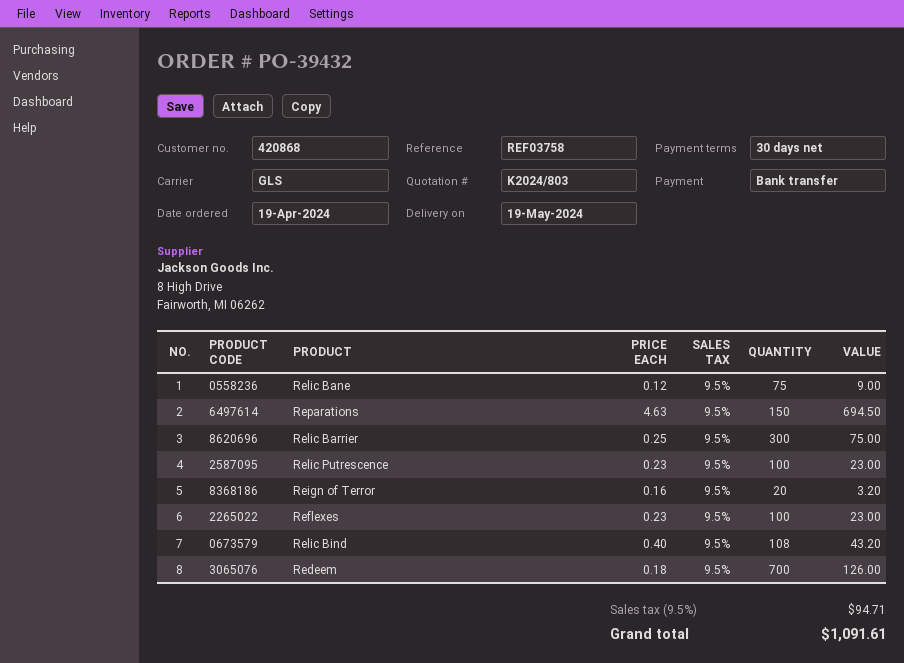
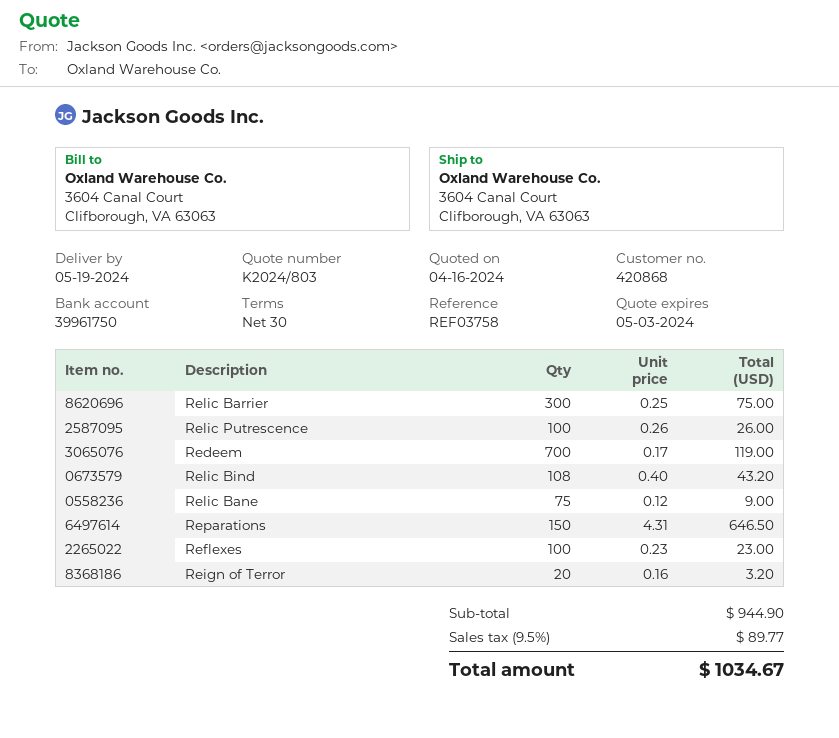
Reparations: 150 x 4.63 = 694.50 -> 150 x 4.31 = 646.50
Relic Putrescence: 100 x 0.23 = 23.00 -> 100 x 0.26 = 26.00
Redeem: 700 x 0.18 = 126.00 -> 700 x 0.17 = 119.00
tax: 9.5% = 94.71 -> 9.5% = 89.77
total: 1091.61 -> 1034.67

